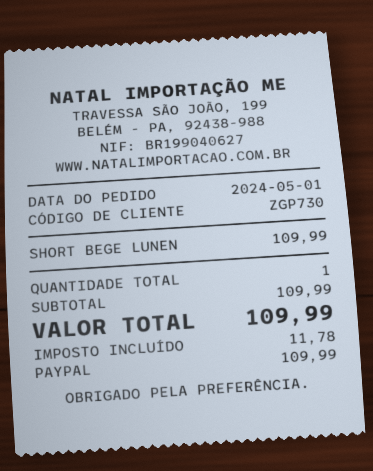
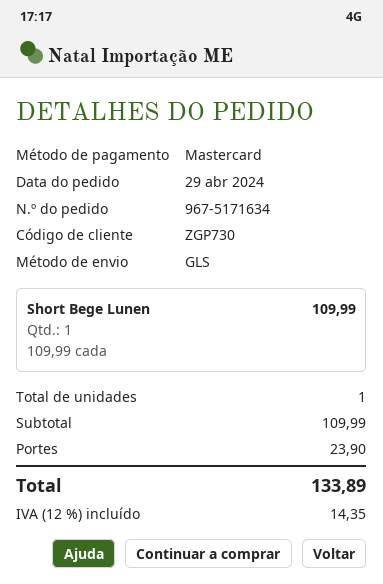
order date: 2024-05-01 -> 2024-04-29
payment method: PayPal -> Mastercard
shipping: none -> 23.90
tax: 11.78 -> 14.35
total: 109.99 -> 133.89

